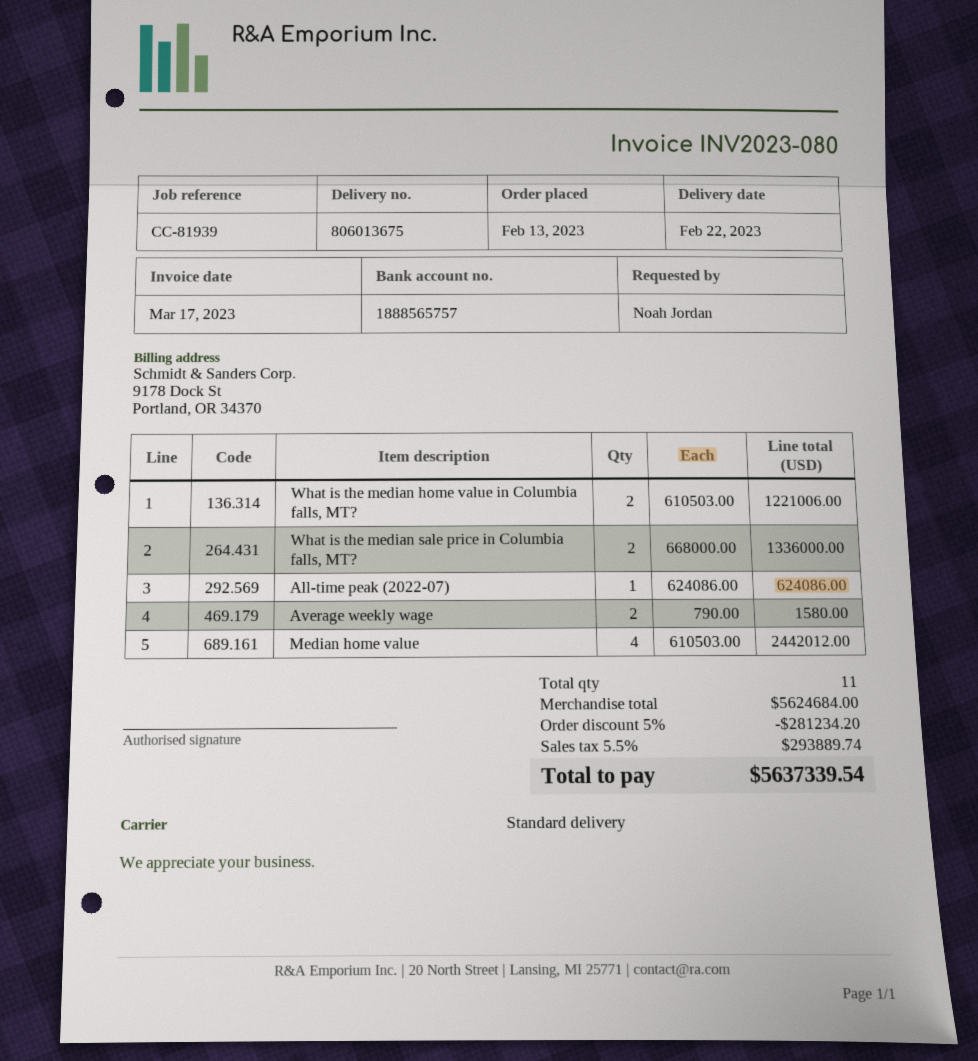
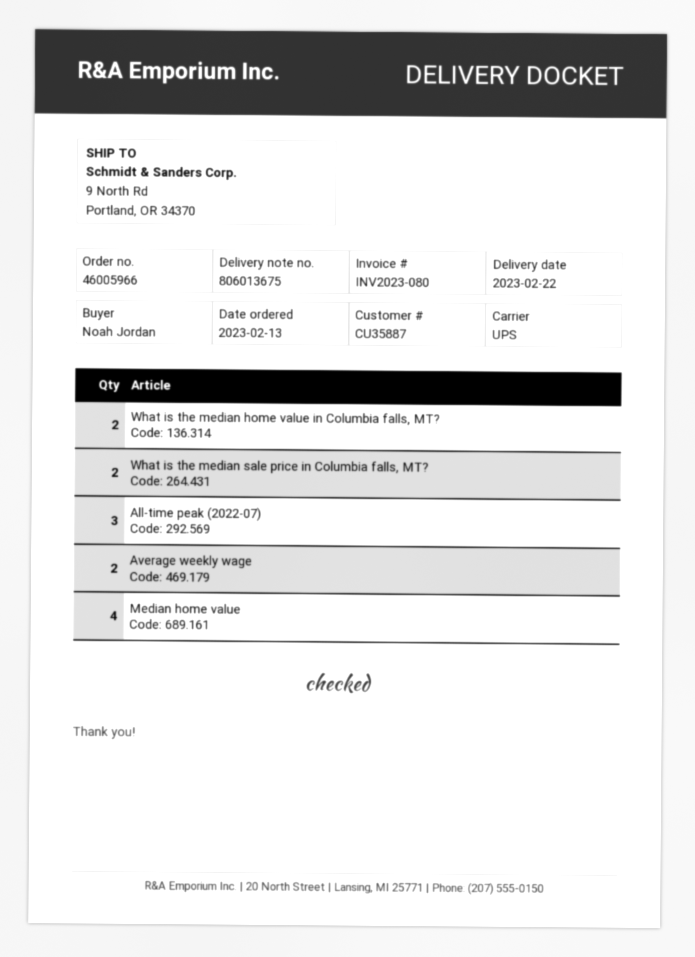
shipping method: standard -> UPS
All-time peak (2022-07): 1 -> 3

